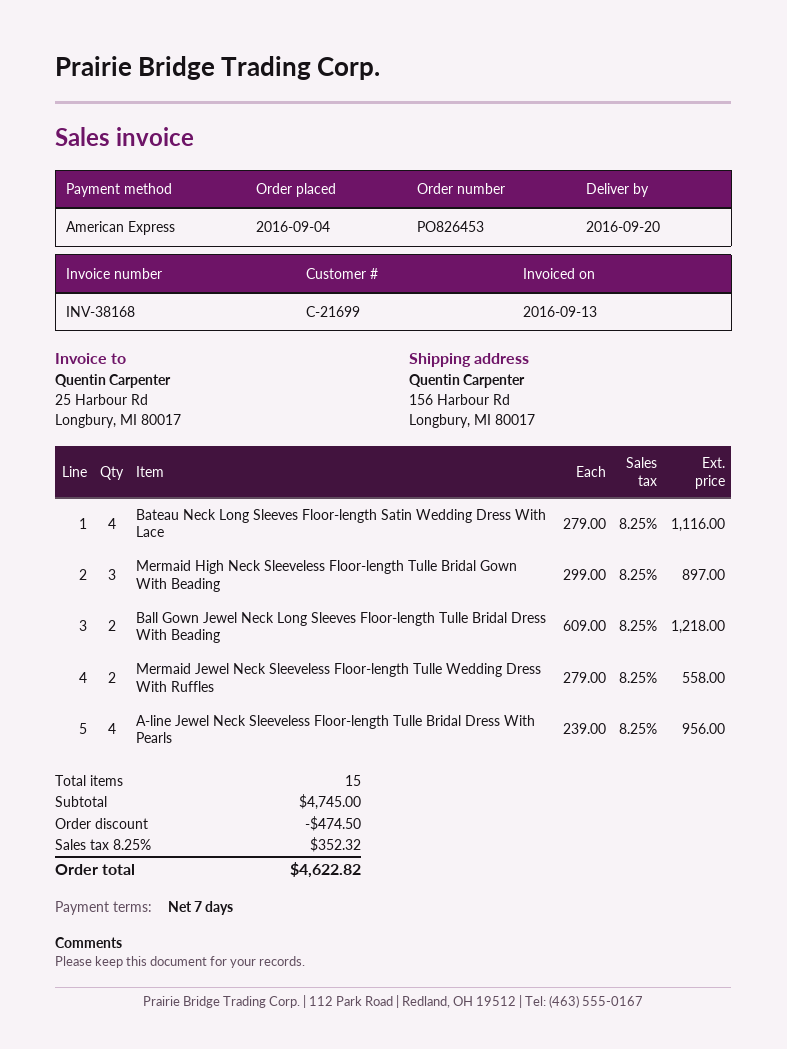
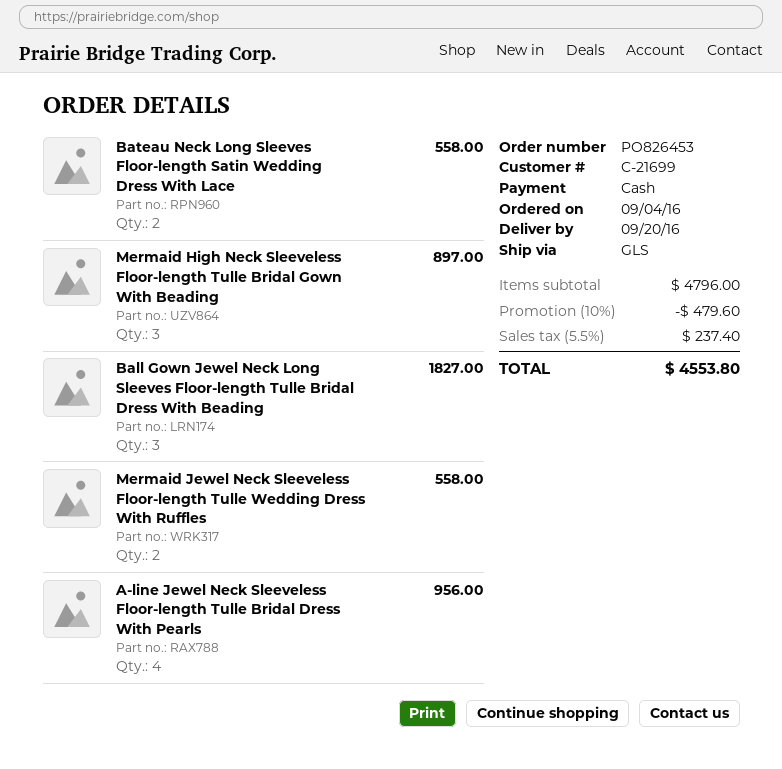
payment method: American Express -> cash
Bateau Neck Long Sleeves Floor-length Satin Wedding Dress With Lace: 4 for 1116.00 -> 2 for 558.00
Ball Gown Jewel Neck Long Sleeves Floor-length Tulle Bridal Dress With Beading: 2 for 1218.00 -> 3 for 1827.00
subtotal: 4745.00 -> 4796.00
discount: 474.50 -> 479.60
tax: 8.25% = 352.32 -> 5.5% = 237.40
total: 4622.82 -> 4553.80

